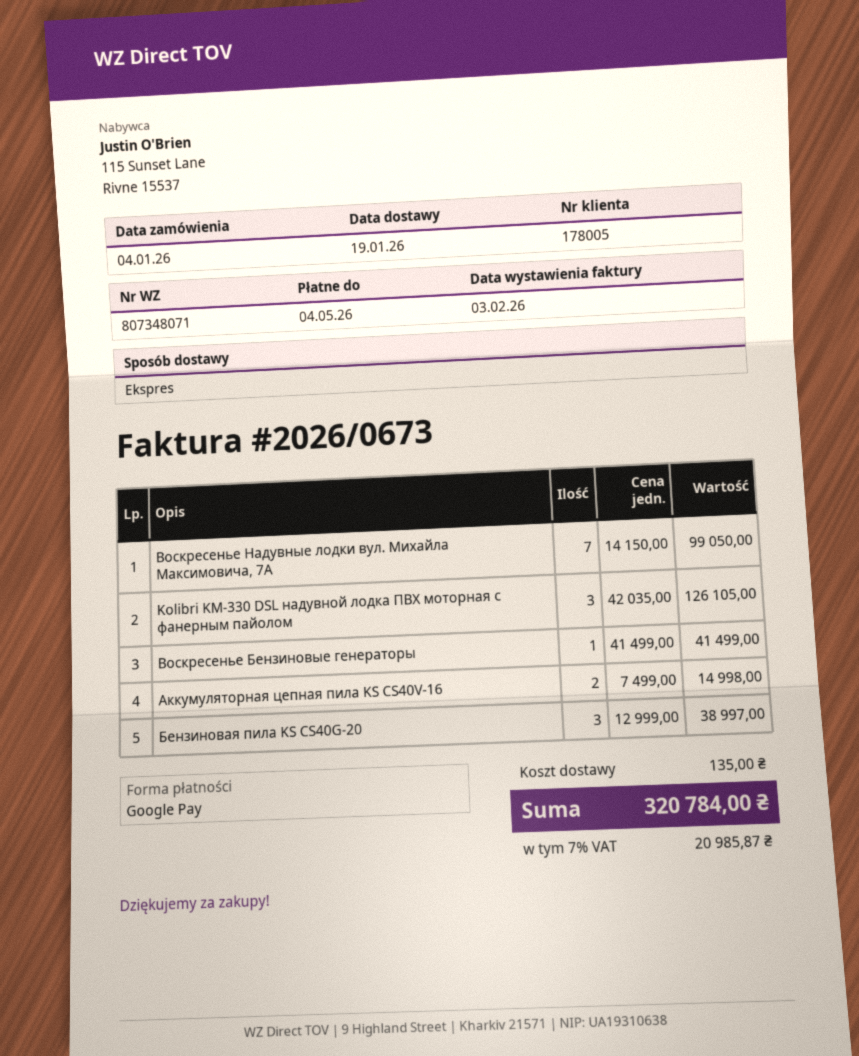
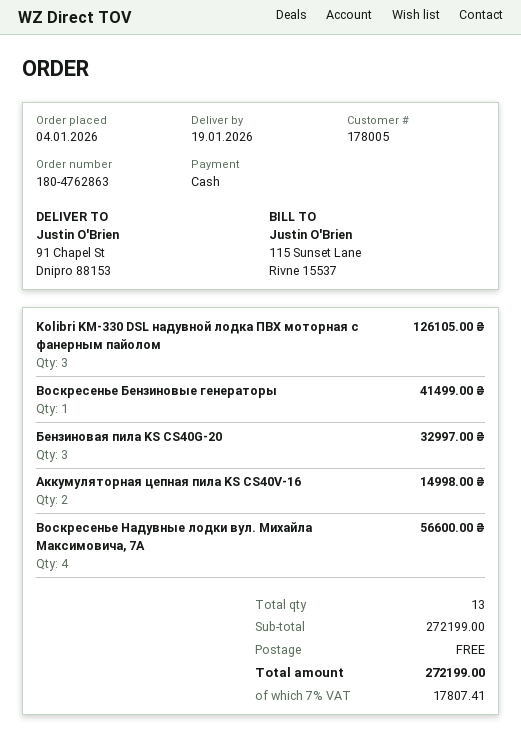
payment method: Google Pay -> cash
Воскресенье Надувные лодки вул. Михайла Максимовича, 7А: 7 for 99050.00 -> 4 for 56600.00
Бензиновая пила KS CS40G-20: 3 for 38997.00 -> 3 for 32997.00
shipping: 135.00 -> 0.00
tax: 7% = 20985.87 -> 7% = 17807.41
total: 320784.00 -> 272199.00

